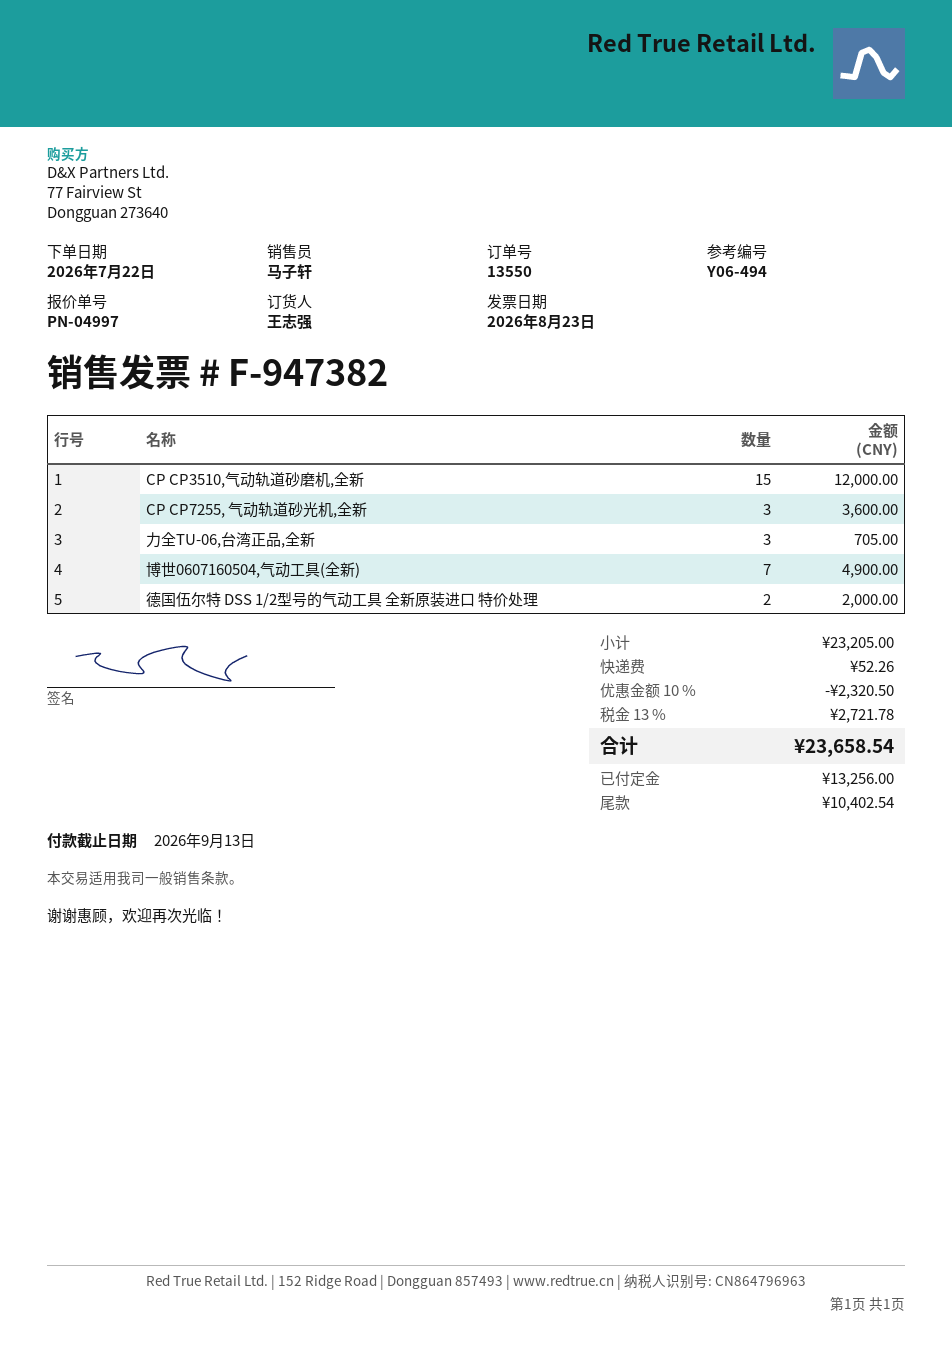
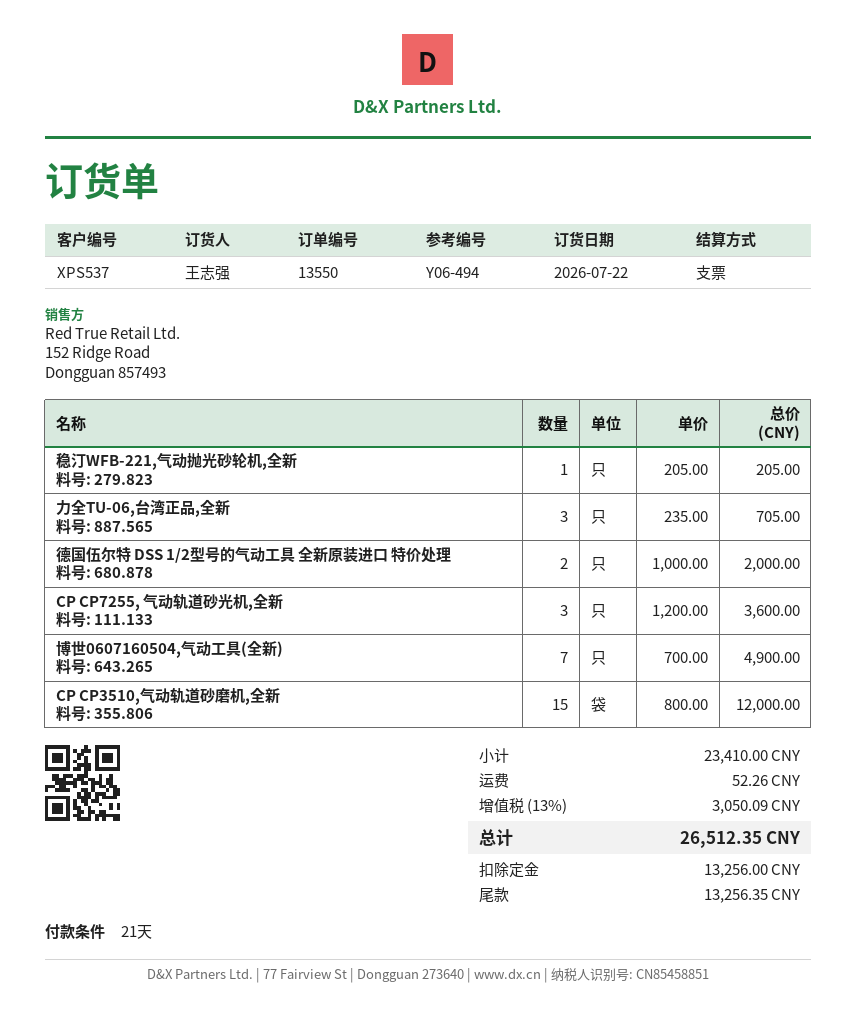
稳汀WFB-221,气动抛光砂轮机,全新: none -> 1 for 205.00
subtotal: 23205.00 -> 23410.00
discount: 10% = 2320.50 -> none
tax: 13% = 2721.78 -> 13% = 3050.09
total: 23658.54 -> 26512.35
balance: 10402.54 -> 13256.35

